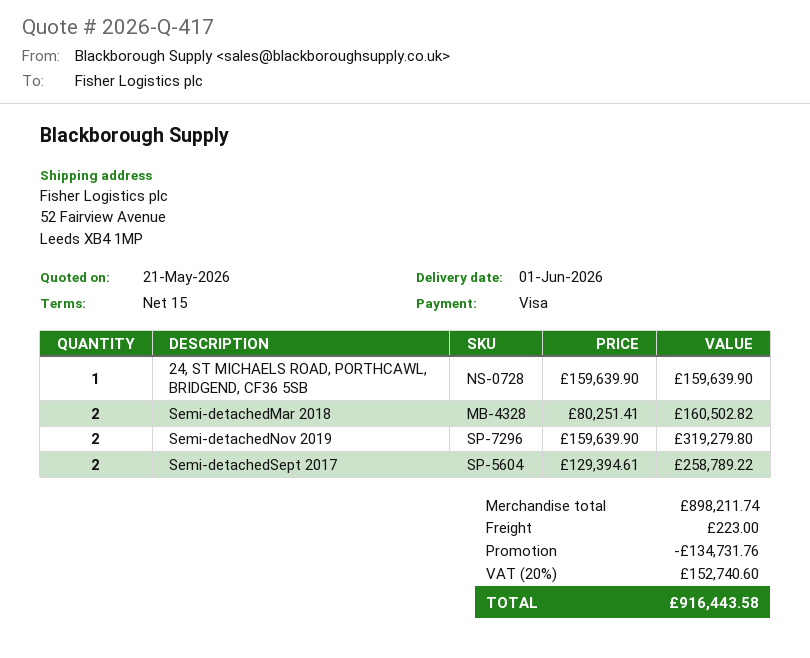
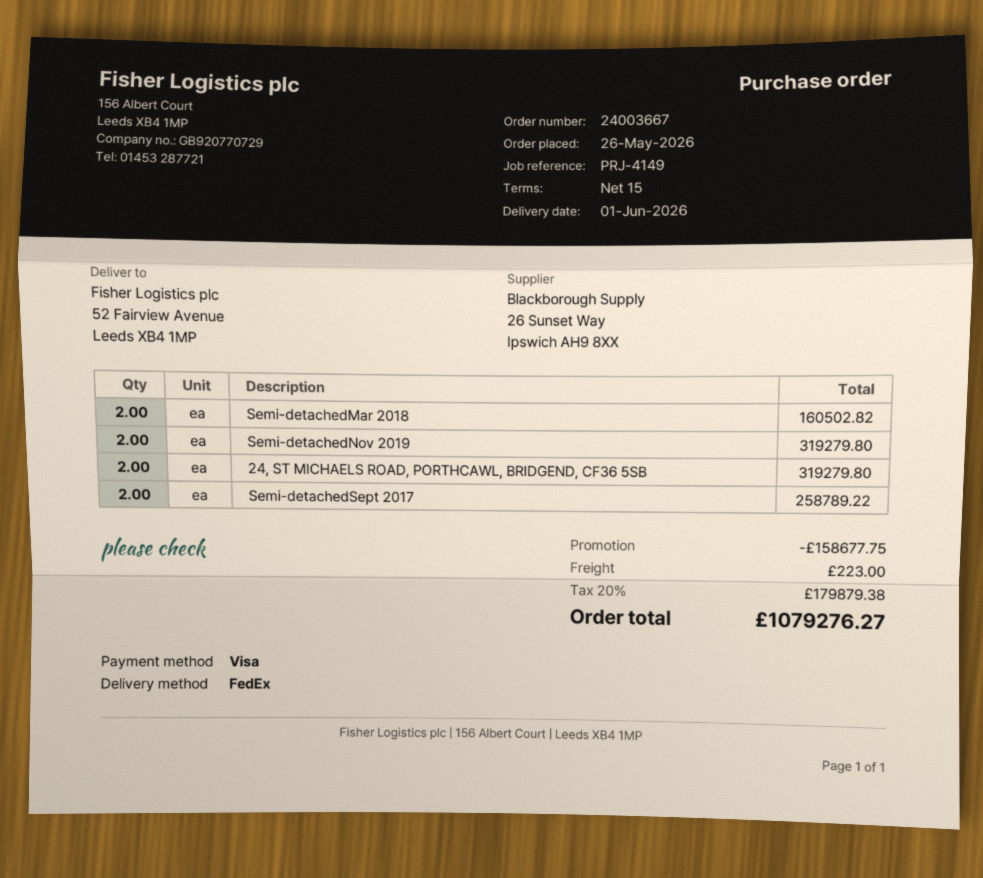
24, ST MICHAELS ROAD, PORTHCAWL, BRIDGEND, CF36 5SB: 1 for 159639.90 -> 2 for 319279.80
discount: 134731.76 -> 158677.75
tax: 20% = 152740.60 -> 20% = 179879.38
total: 916443.58 -> 1079276.27

